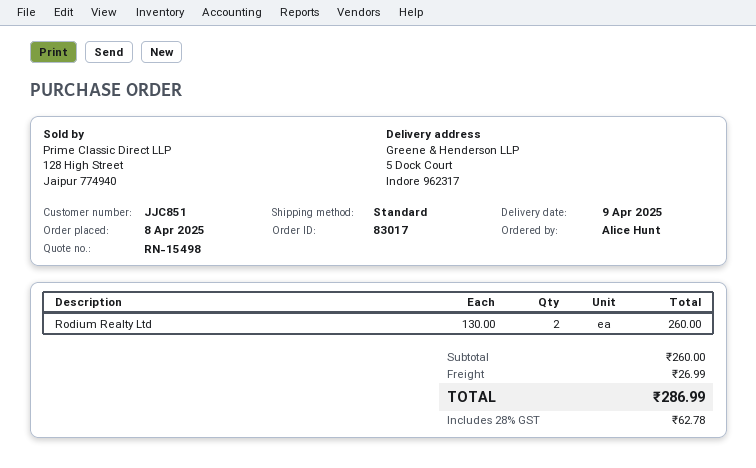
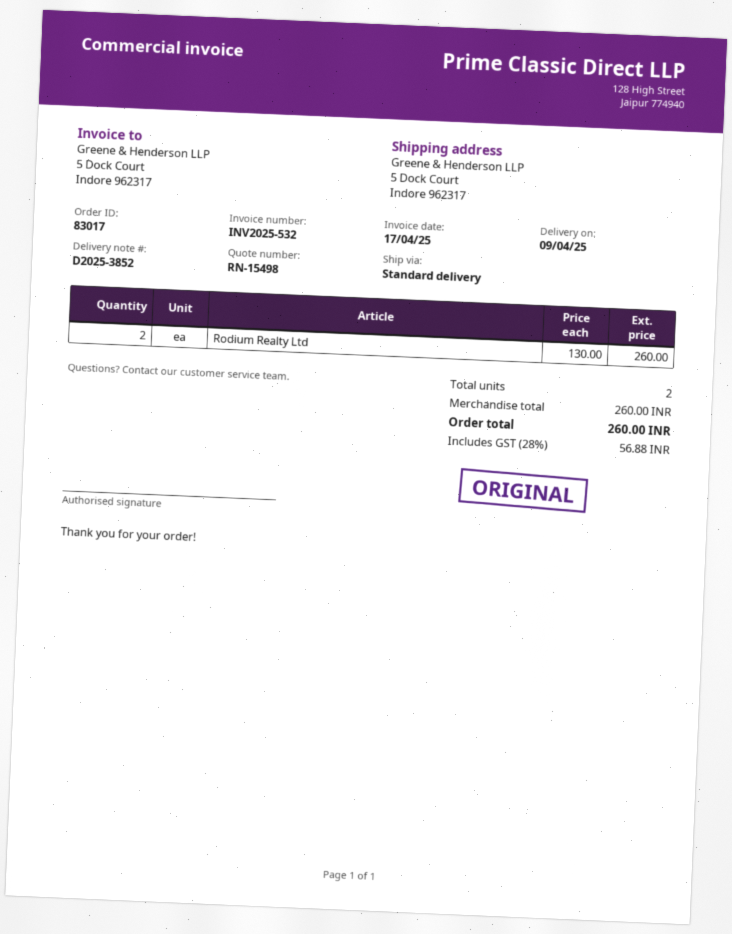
shipping: 26.99 -> none
tax: 28% = 62.78 -> 28% = 56.88
total: 286.99 -> 260.00

